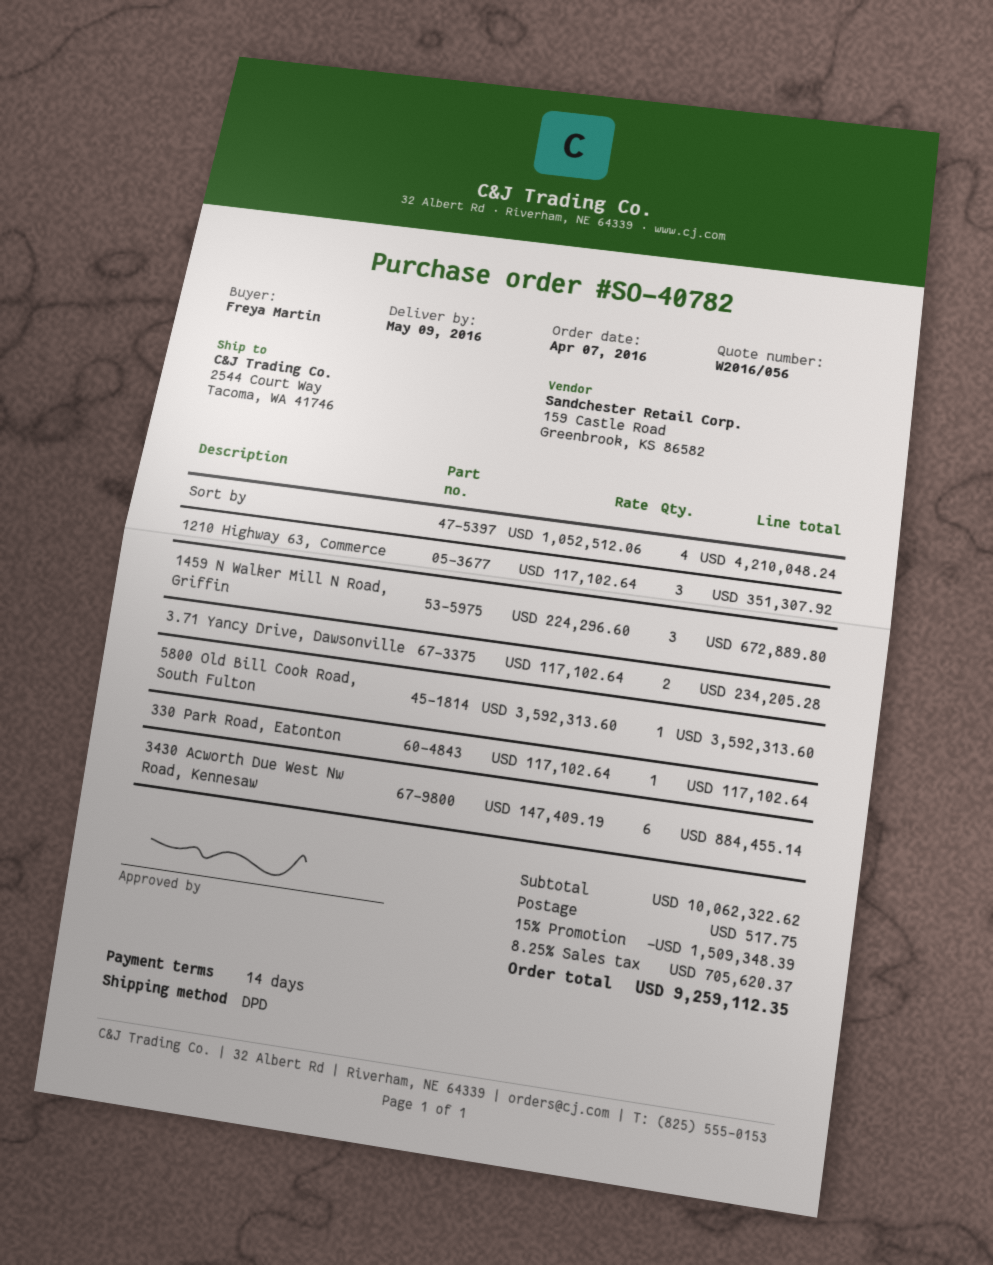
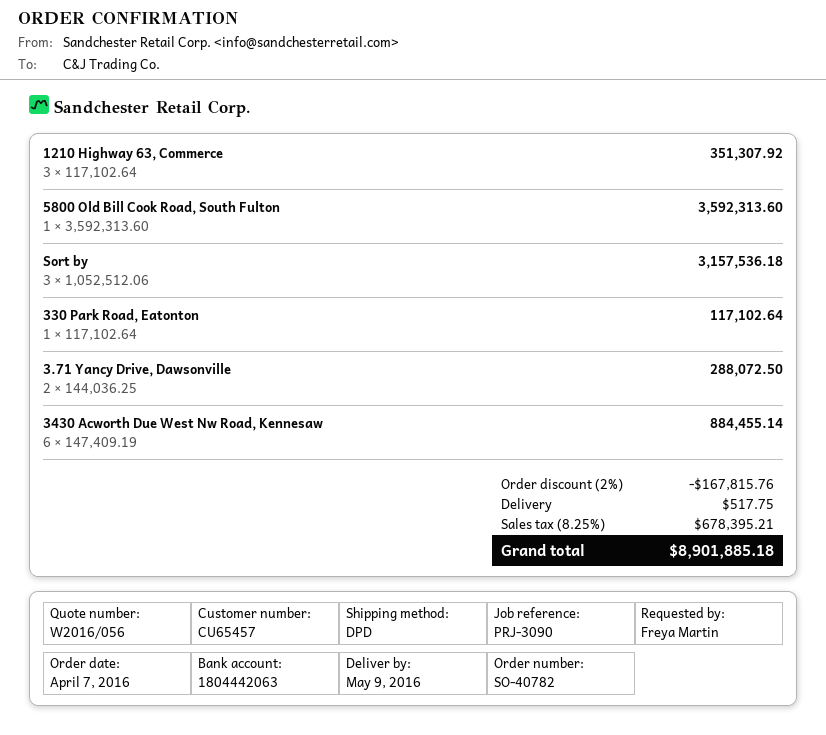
Sort by: 4 x 1052512.06 = 4210048.24 -> 3 x 1052512.06 = 3157536.18
1459 N Walker Mill N Road, Griffin: 3 x 224296.60 = 672889.80 -> none
3.71 Yancy Drive, Dawsonville: 2 x 117102.64 = 234205.28 -> 2 x 144036.25 = 288072.50
discount: 15% = 1509348.39 -> 2% = 167815.76
tax: 8.25% = 705620.37 -> 8.25% = 678395.21
total: 9259112.35 -> 8901885.18

